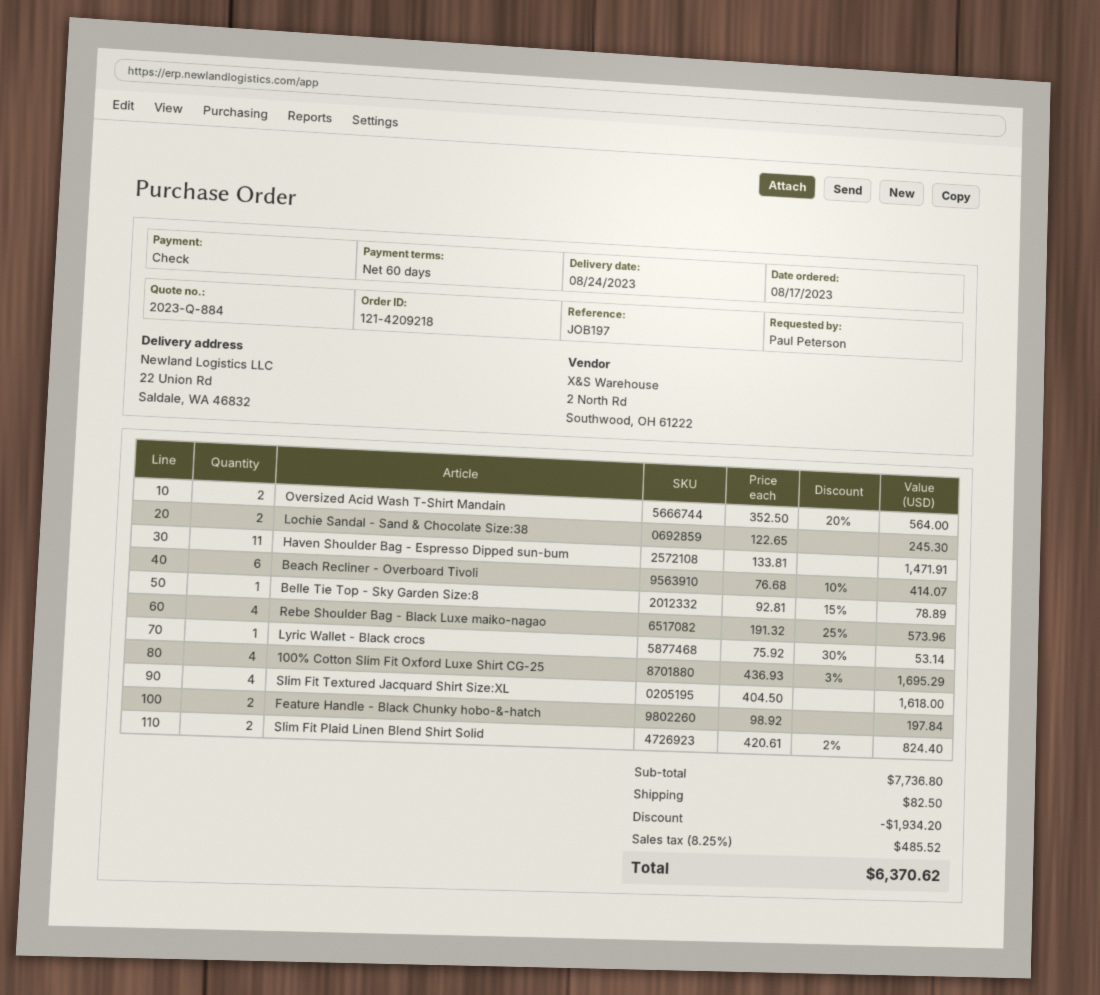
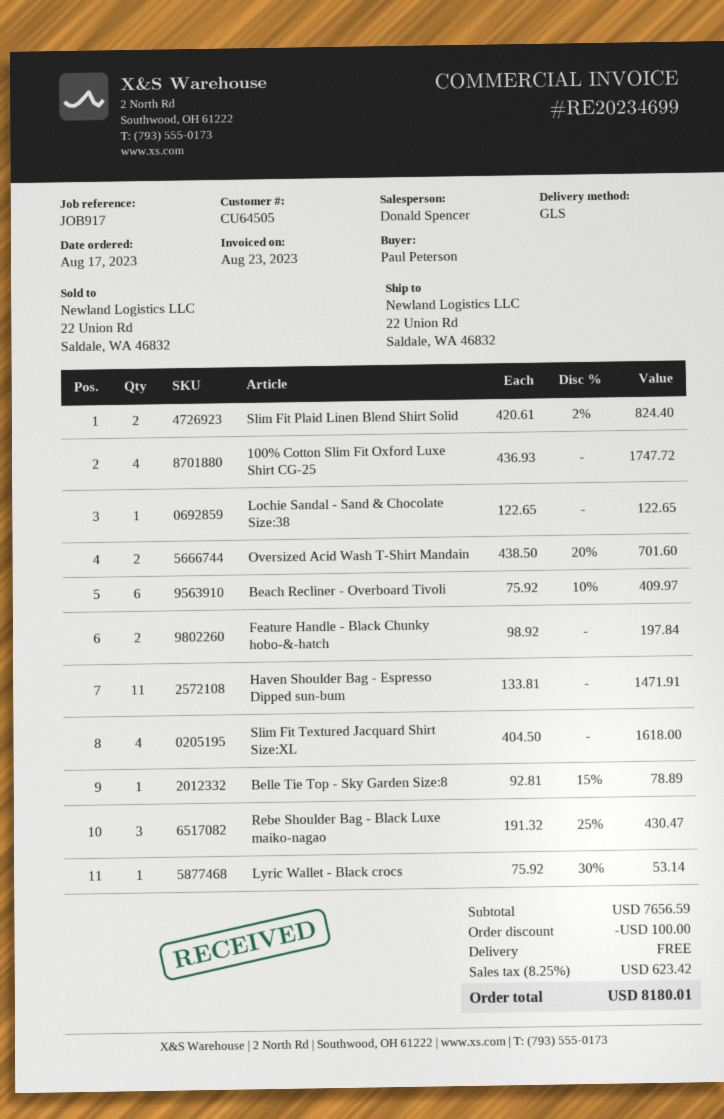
reference: JOB197 -> JOB917
Oversized Acid Wash T-Shirt Mandain: 2 x 352.50 - 20% = 564.00 -> 2 x 438.50 - 20% = 701.60
Lochie Sandal - Sand & Chocolate Size:38: 2 x 122.65 = 245.30 -> 1 x 122.65 = 122.65
Beach Recliner - Overboard Tivoli: 6 x 76.68 - 10% = 414.07 -> 6 x 75.92 - 10% = 409.97
Rebe Shoulder Bag - Black Luxe maiko-nagao: 4 x 191.32 - 25% = 573.96 -> 3 x 191.32 - 25% = 430.47
100% Cotton Slim Fit Oxford Luxe Shirt CG-25: 4 x 436.93 - 3% = 1695.29 -> 4 x 436.93 = 1747.72
subtotal: 7736.80 -> 7656.59
discount: 1934.20 -> 100.00
shipping: 82.50 -> 0.00
tax: 8.25% = 485.52 -> 8.25% = 623.42
total: 6370.62 -> 8180.01

